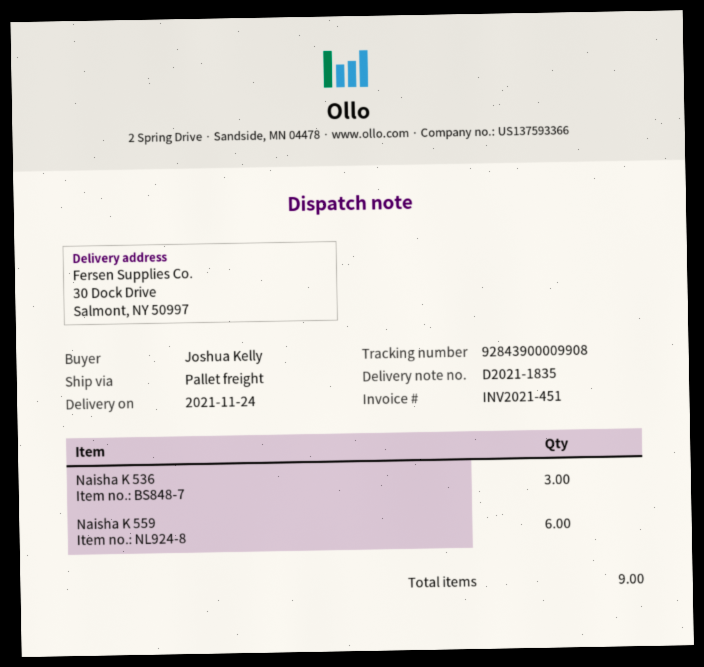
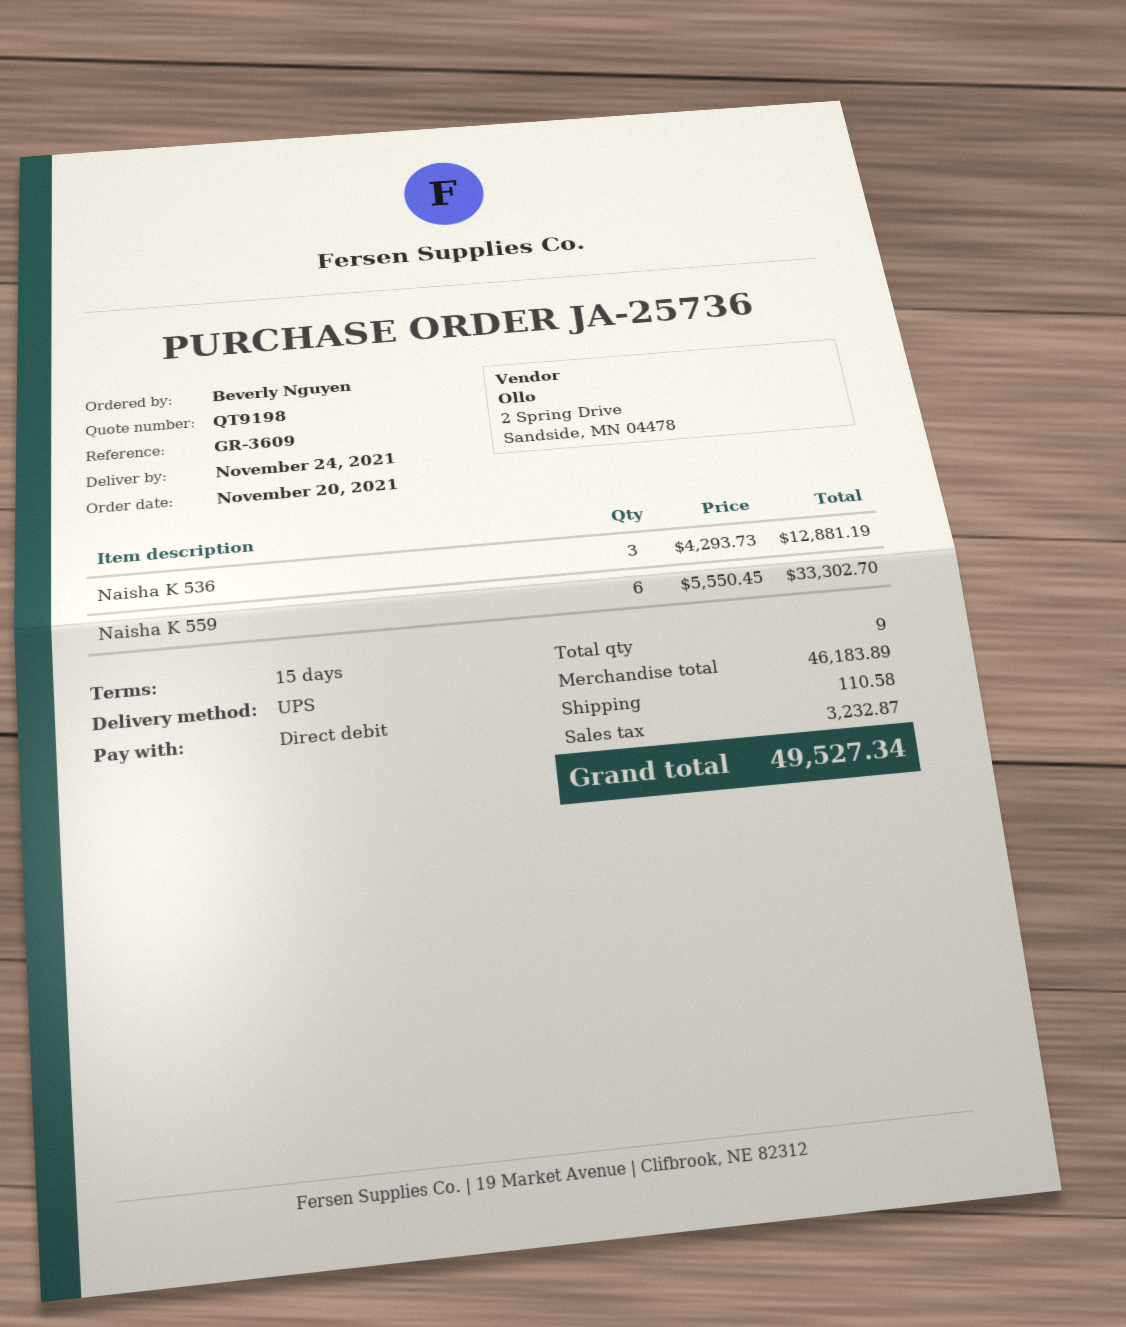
ordered by: Joshua Kelly -> Beverly Nguyen
shipping method: pallet freight -> UPS

